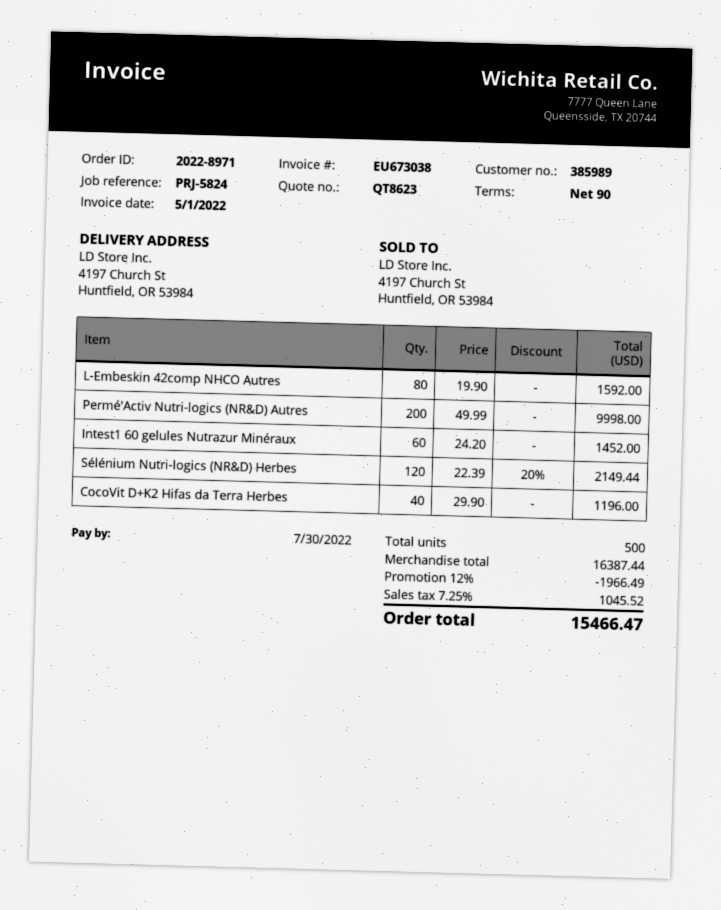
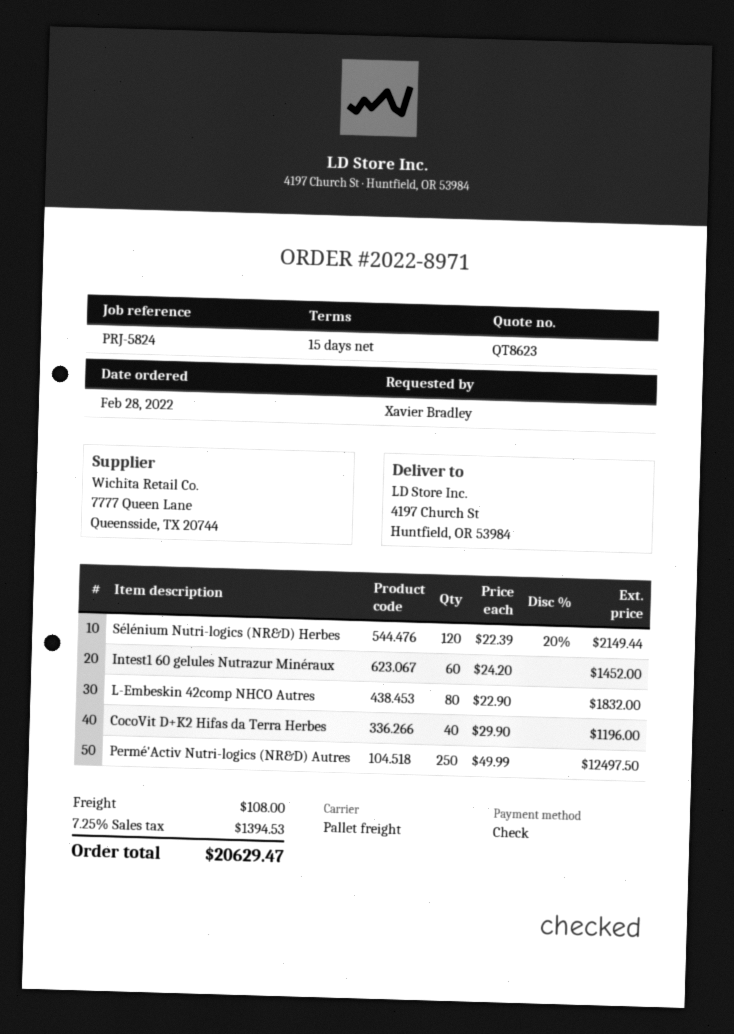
payment terms: 90 days -> 15 days
L-Embeskin 42comp NHCO Autres: 80 x 19.90 = 1592.00 -> 80 x 22.90 = 1832.00
Permé'Activ Nutri-logics (NR&D) Autres: 200 x 49.99 = 9998.00 -> 250 x 49.99 = 12497.50
discount: 12% = 1966.49 -> none
shipping: none -> 108.00
tax: 7.25% = 1045.52 -> 7.25% = 1394.53
total: 15466.47 -> 20629.47

